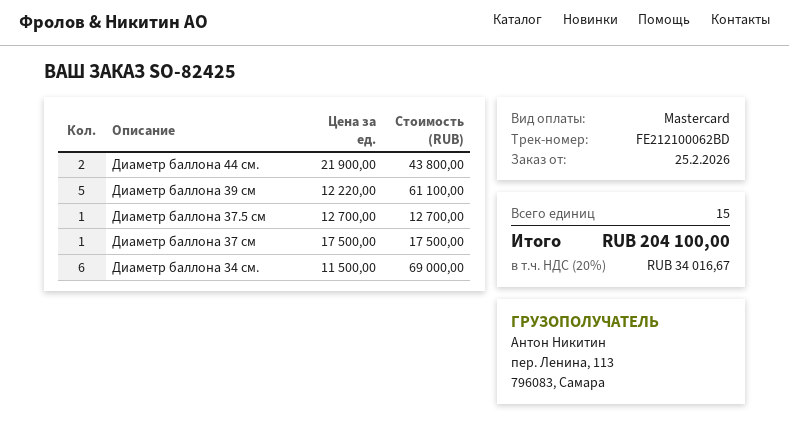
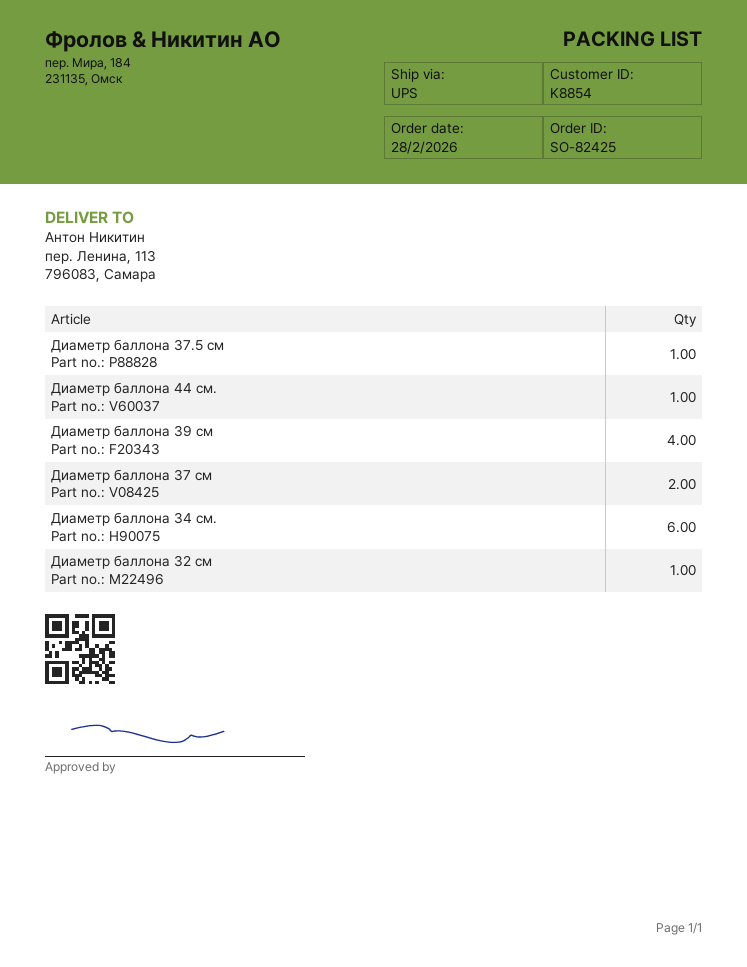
order date: 2026-02-25 -> 2026-02-28
Диаметр баллона 44 см.: 2 -> 1
Диаметр баллона 39 см: 5 -> 4
Диаметр баллона 37 см: 1 -> 2
Диаметр баллона 32 см: none -> 1

